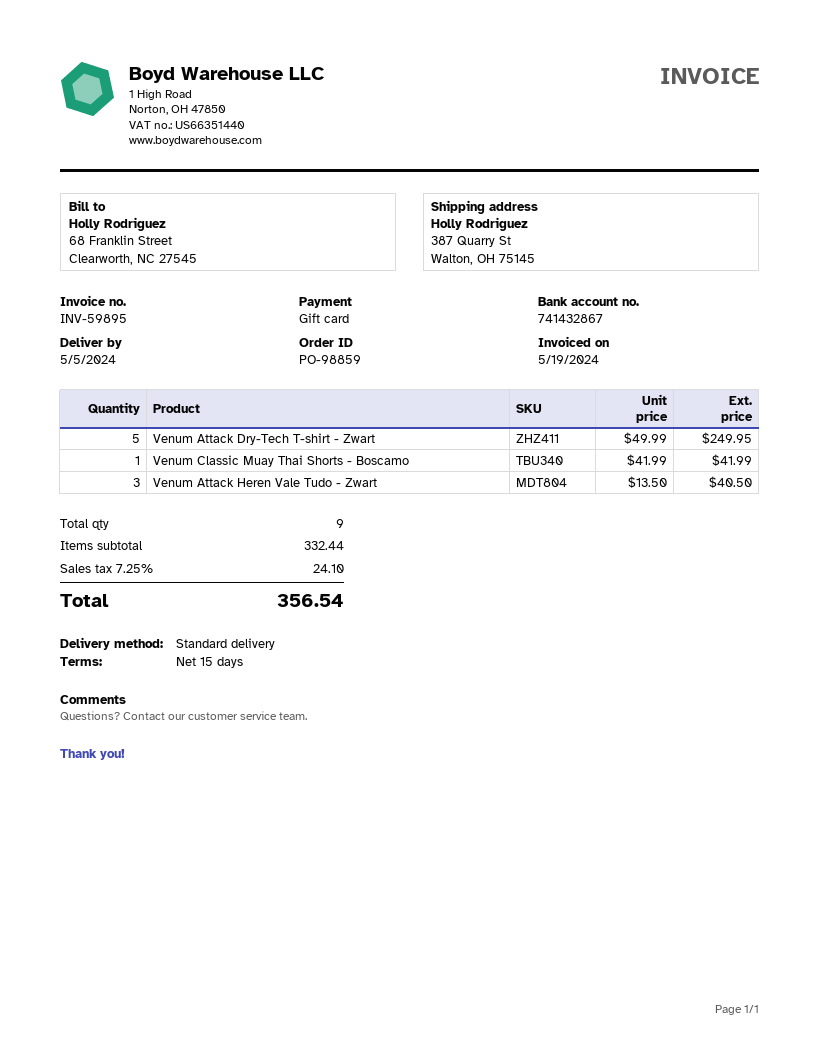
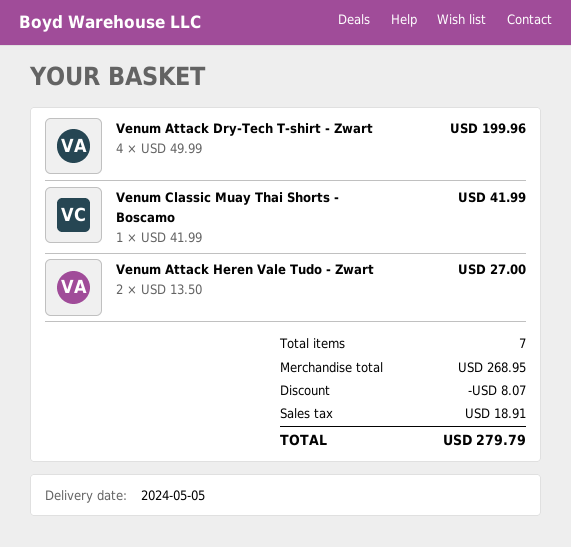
Venum Attack Dry-Tech T-shirt - Zwart: 5 x 49.99 = 249.95 -> 4 x 49.99 = 199.96
Venum Attack Heren Vale Tudo - Zwart: 3 x 13.50 = 40.50 -> 2 x 13.50 = 27.00
total quantity: 9 -> 7
subtotal: 332.44 -> 268.95
discount: none -> 8.07
tax: 24.10 -> 18.91
total: 356.54 -> 279.79

